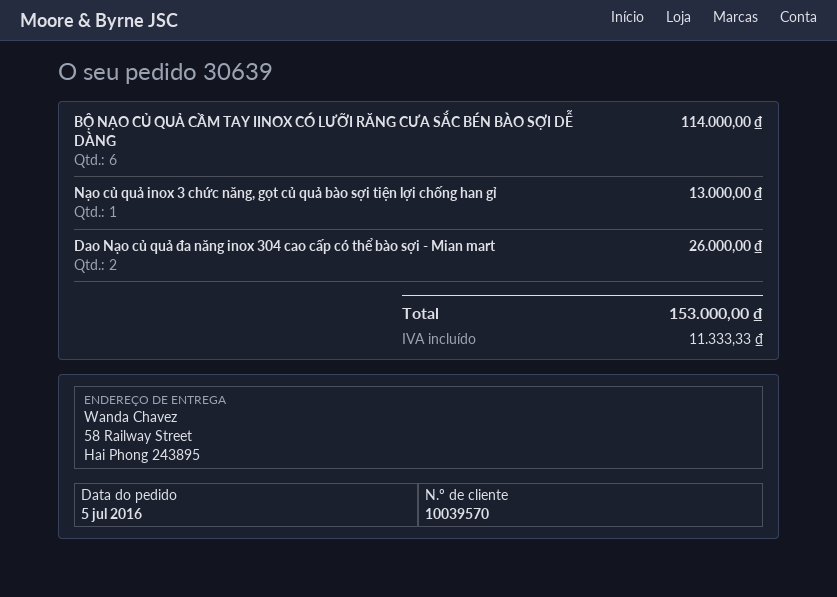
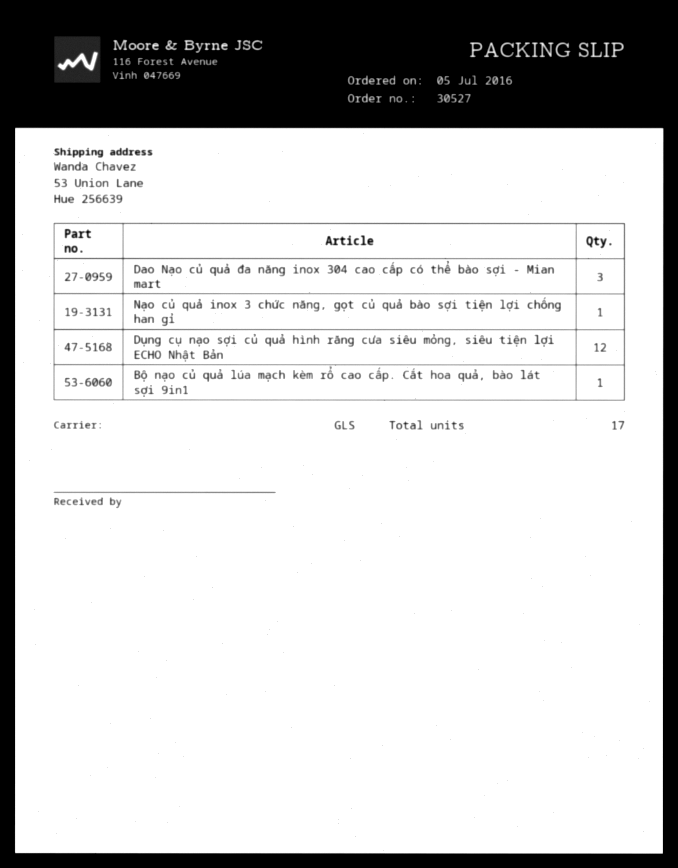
order number: 30639 -> 30527
ship to: 58 Railway Street, Hai Phong 243895 -> 53 Union Lane, Hue 256639
BỘ NẠO CỦ QUẢ CẦM TAY IINOX CÓ LƯỠI RĂNG CƯA SẮC BÉN BÀO SỢI DỄ DÀNG: 6 -> none
Dao Nạo củ quả đa năng inox 304 cao cấp có thể bào sợi - Mian mart: 2 -> 3
Dụng cụ nạo sợi củ quả hình răng cưa siêu mỏng, siêu tiện lợi ECHO Nhật Bản: none -> 12
Bộ nạo củ quả lúa mạch kèm rổ cao cấp. Cắt hoa quả, bào lát sợi 9in1: none -> 1

